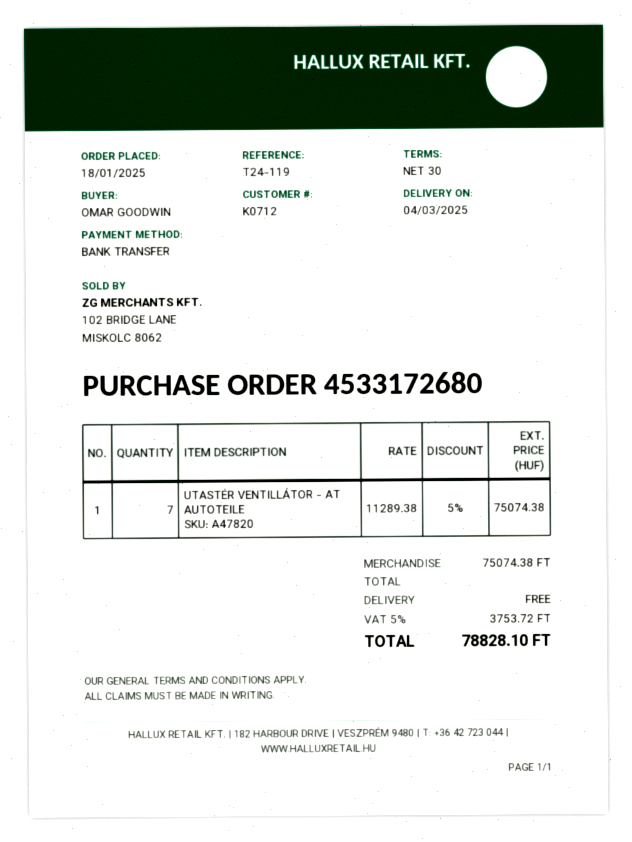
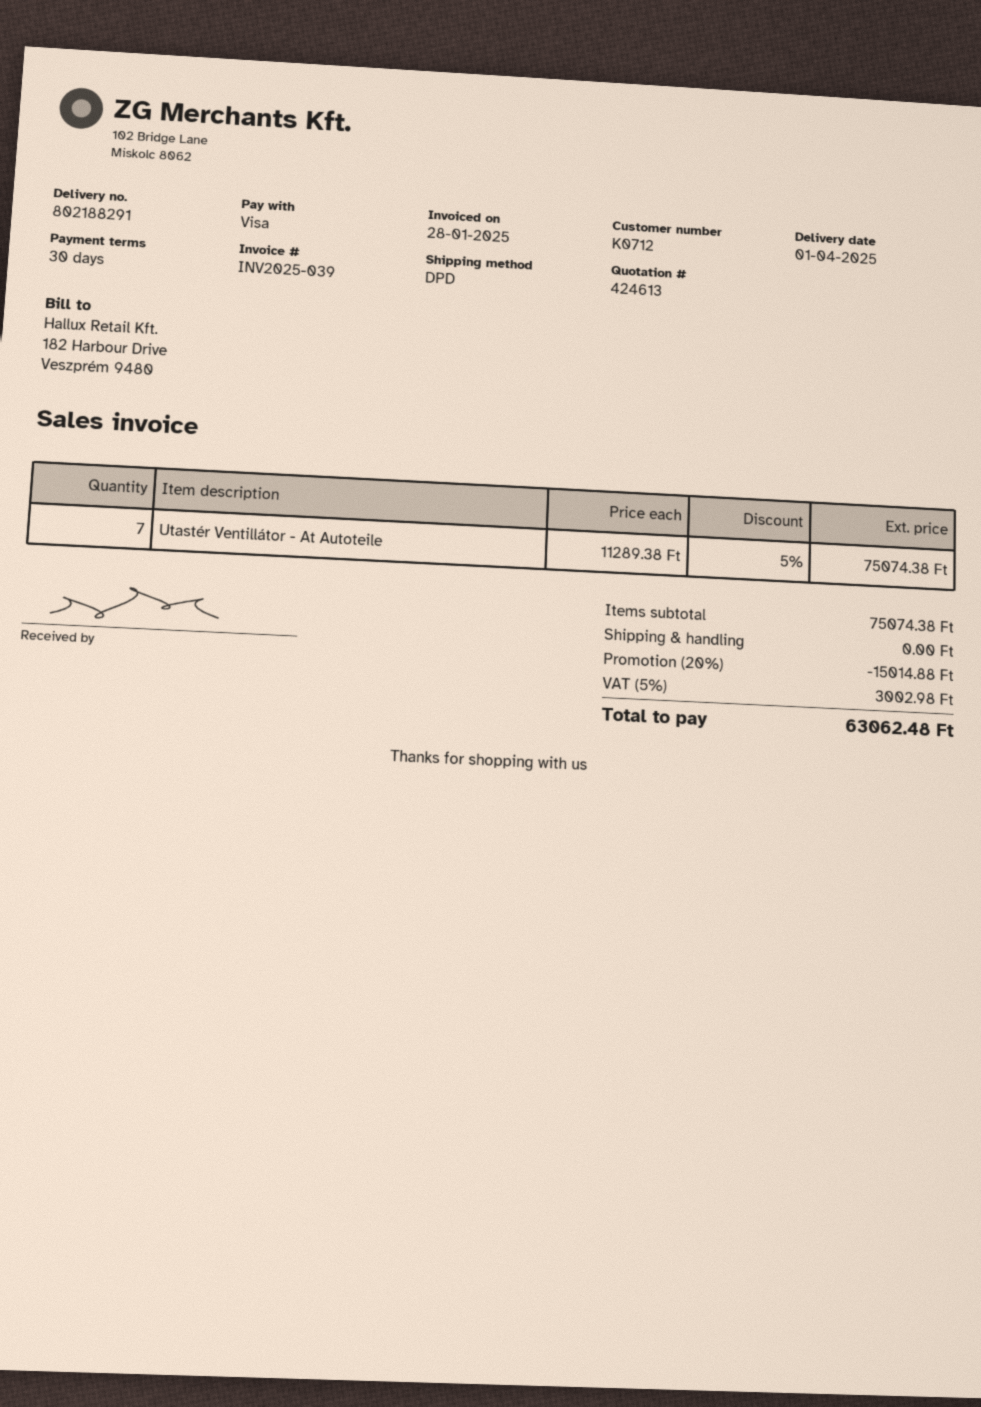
delivery date: 2025-03-04 -> 2025-04-01
payment method: bank transfer -> Visa
discount: none -> 20% = 15014.88
tax: 5% = 3753.72 -> 5% = 3002.98
total: 78828.10 -> 63062.48

